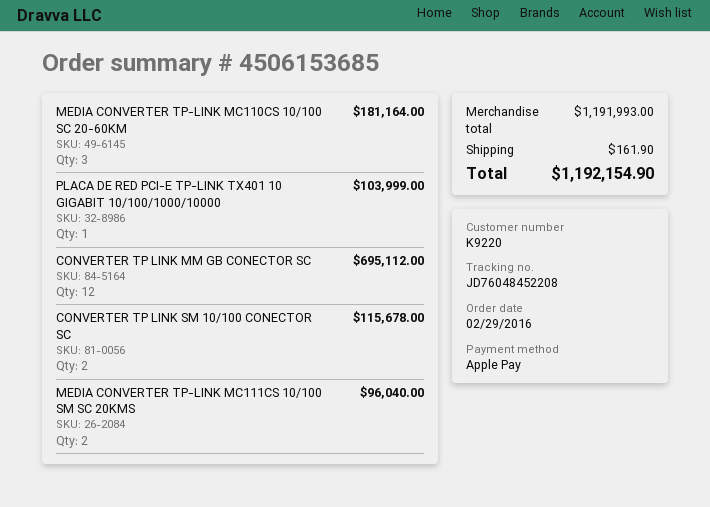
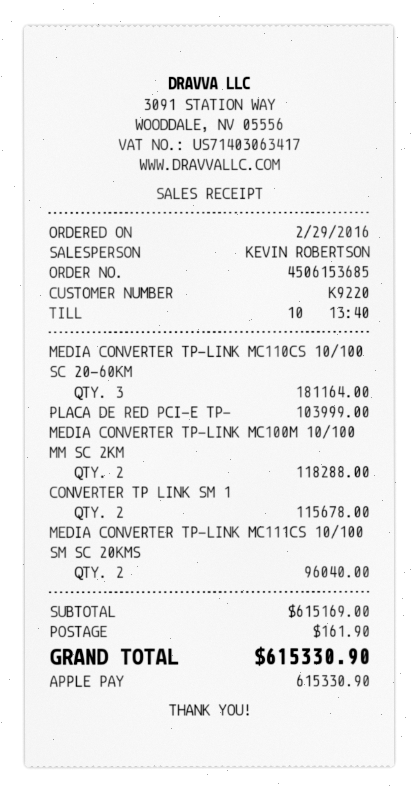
CONVERTER TP LINK MM GB CONECTOR SC: 12 for 695112.00 -> none
MEDIA CONVERTER TP-LINK MC100M 10/100 MM SC 2KM: none -> 2 for 118288.00
subtotal: 1191993.00 -> 615169.00
total: 1192154.90 -> 615330.90

